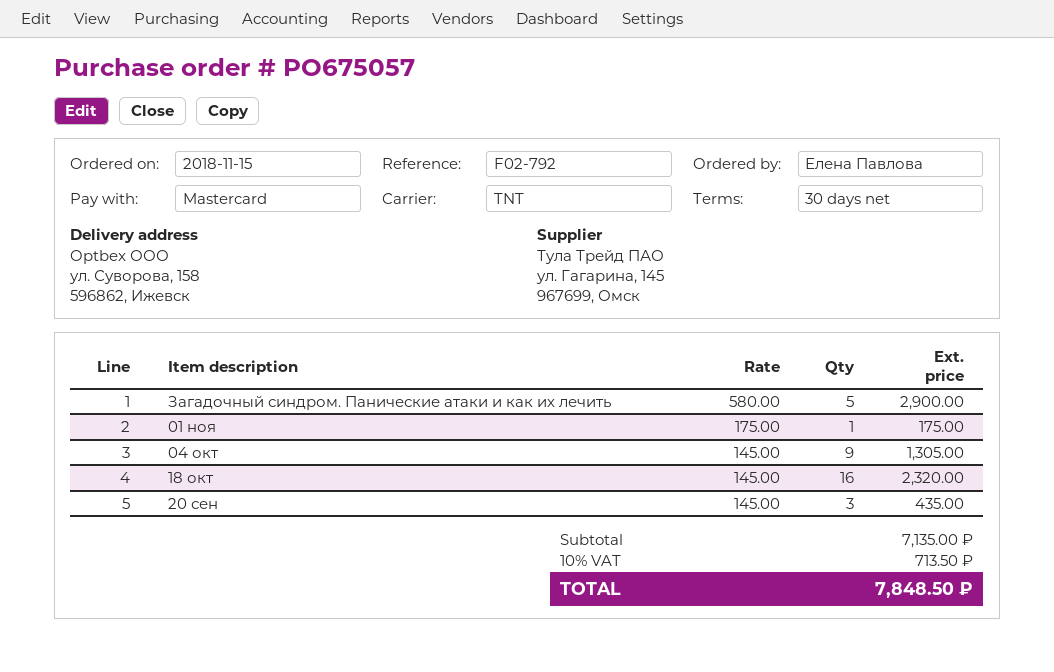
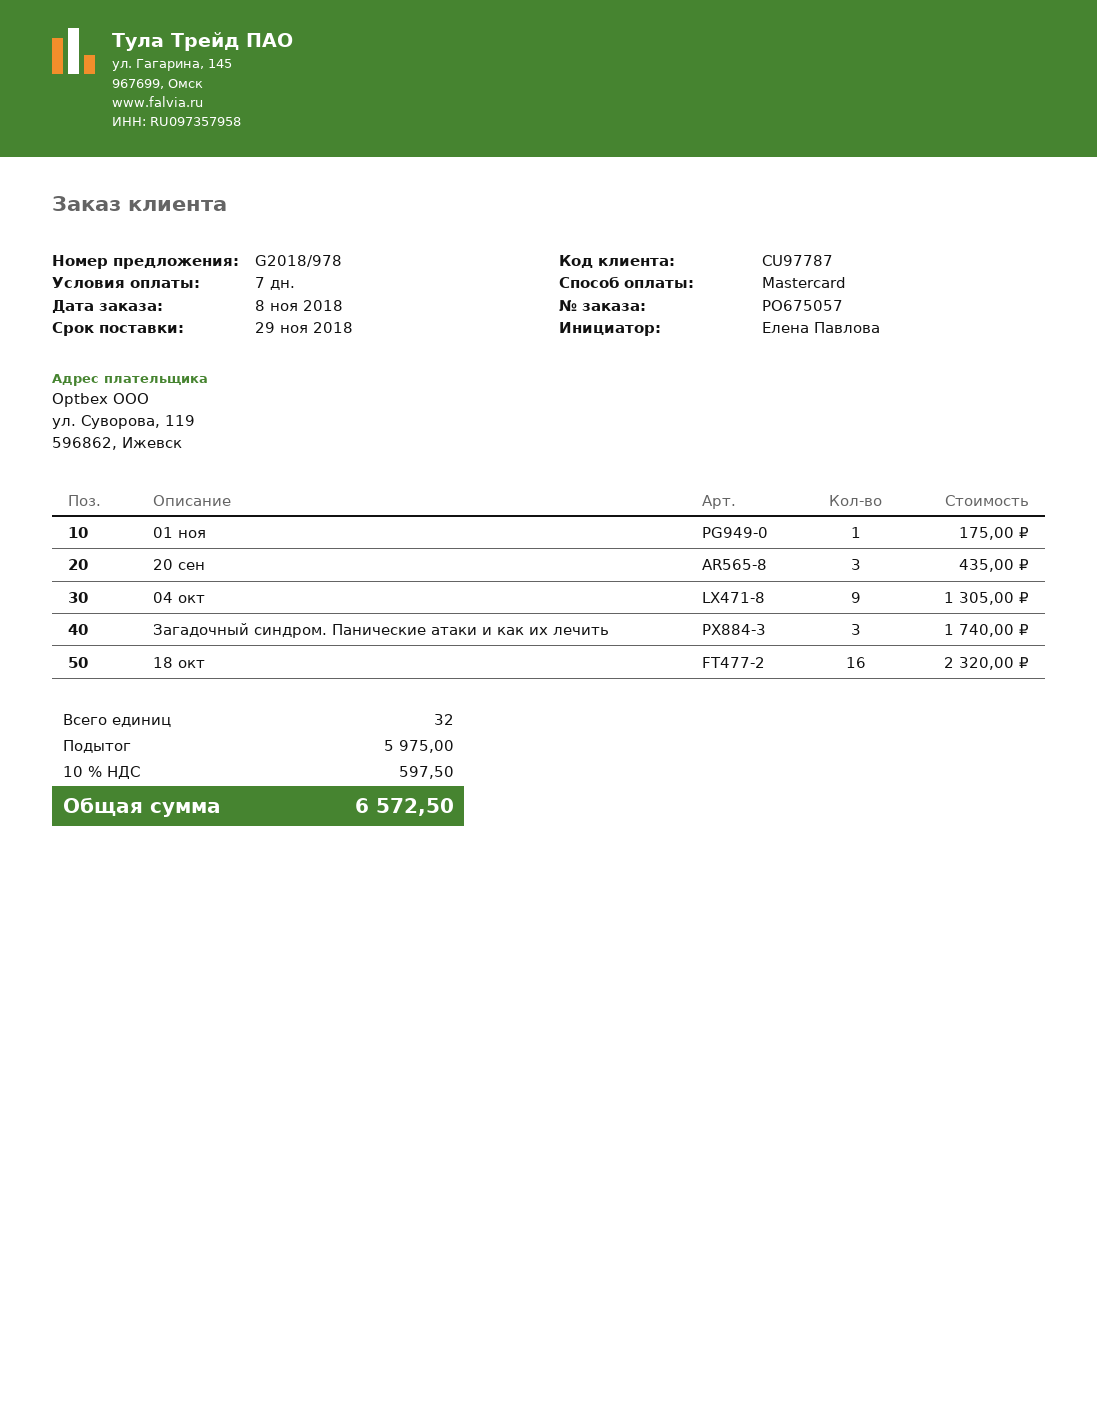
order date: 2018-11-15 -> 2018-11-08
payment terms: 30 days -> 7 days
Загадочный синдром. Панические атаки и как их лечить: 5 for 2900.00 -> 3 for 1740.00
subtotal: 7135.00 -> 5975.00
tax: 10% = 713.50 -> 10% = 597.50
total: 7848.50 -> 6572.50

